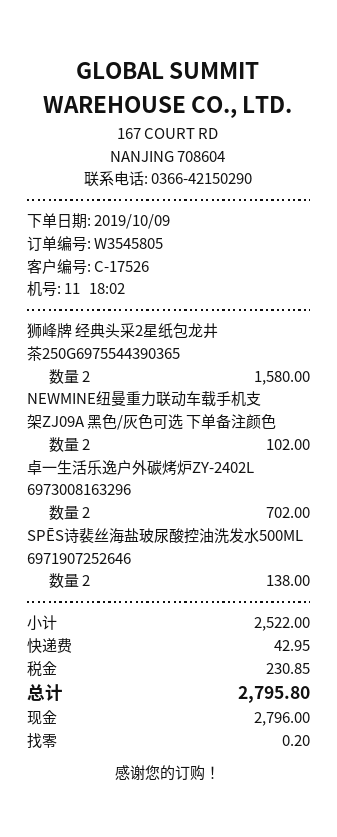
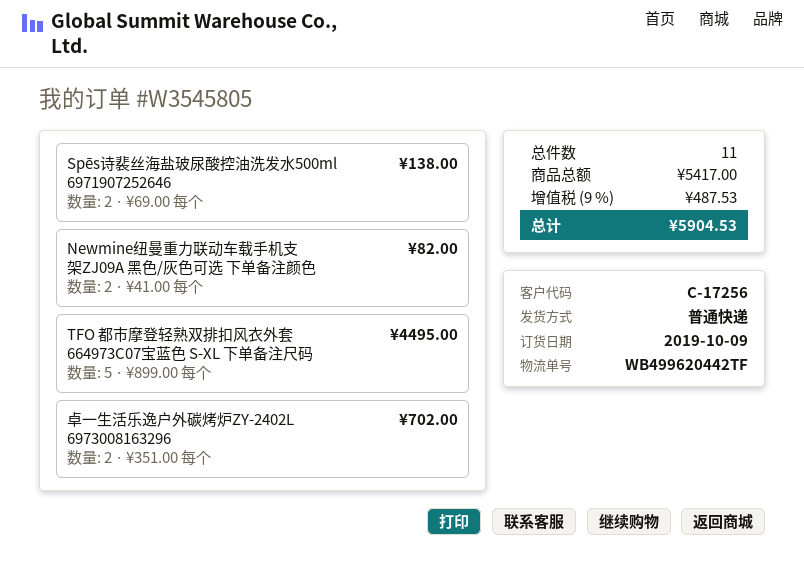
customer number: C-17526 -> C-17256
狮峰牌 经典头采2星纸包龙井茶250G6975544390365: 2 for 1580.00 -> none
NEWMINE纽曼重力联动车载手机支架ZJ09A 黑色/灰色可选 下单备注颜色: 2 for 102.00 -> 2 for 82.00
TFO 都市摩登轻熟双排扣风衣外套 664973C07宝蓝色 S-XL 下单备注尺码: none -> 5 for 4495.00
subtotal: 2522.00 -> 5417.00
shipping: 42.95 -> none
tax: 230.85 -> 487.53
total: 2795.80 -> 5904.53

